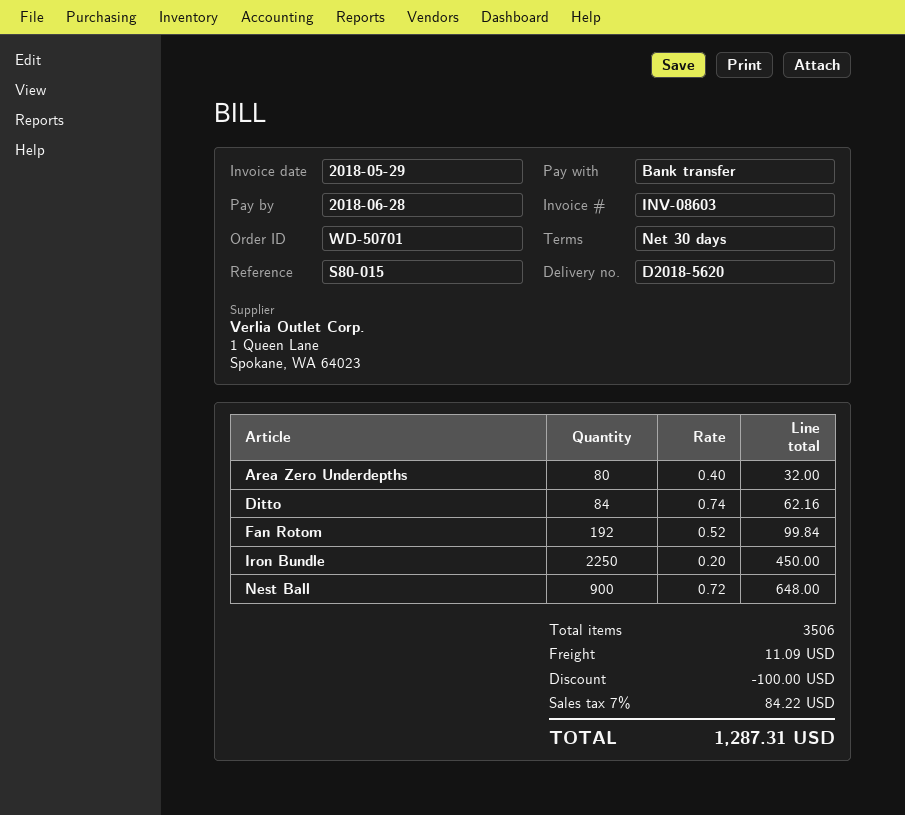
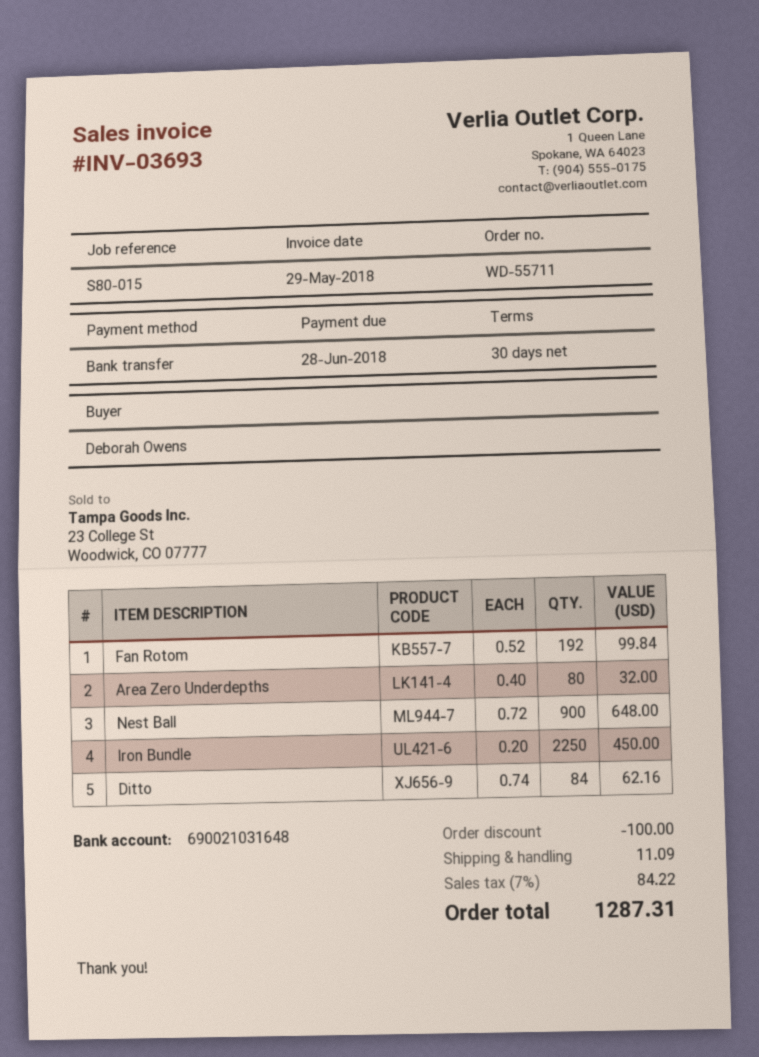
order number: WD-50701 -> WD-55711
invoice number: INV-08603 -> INV-03693

